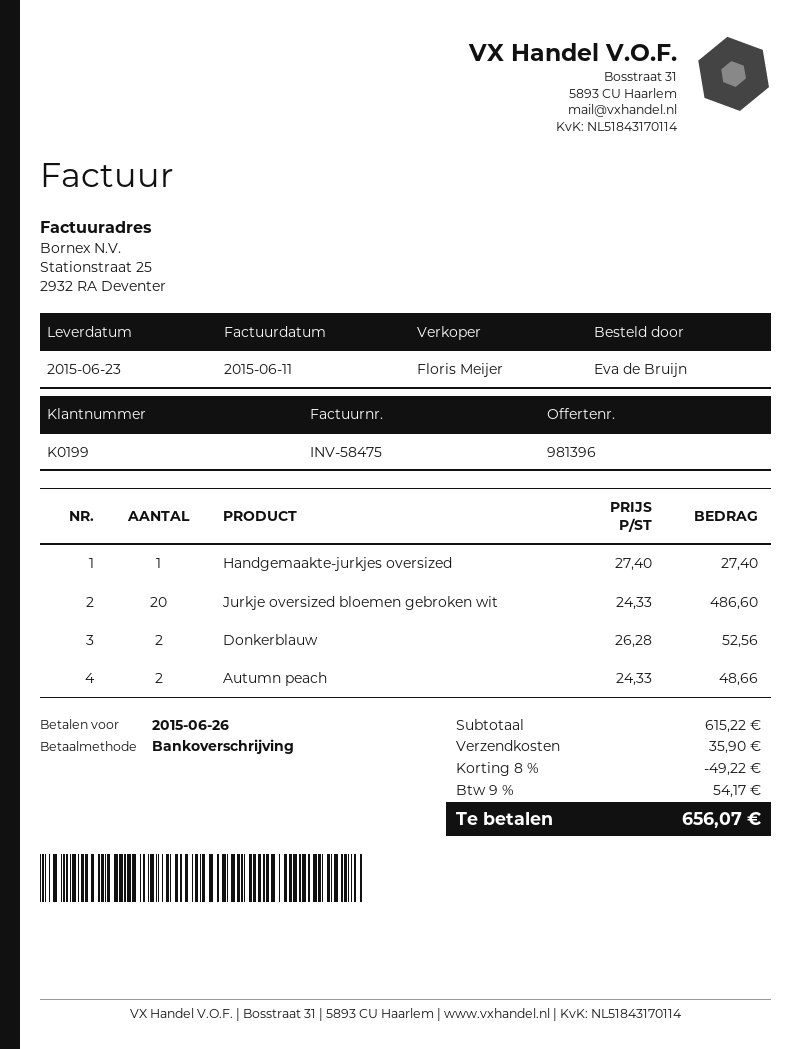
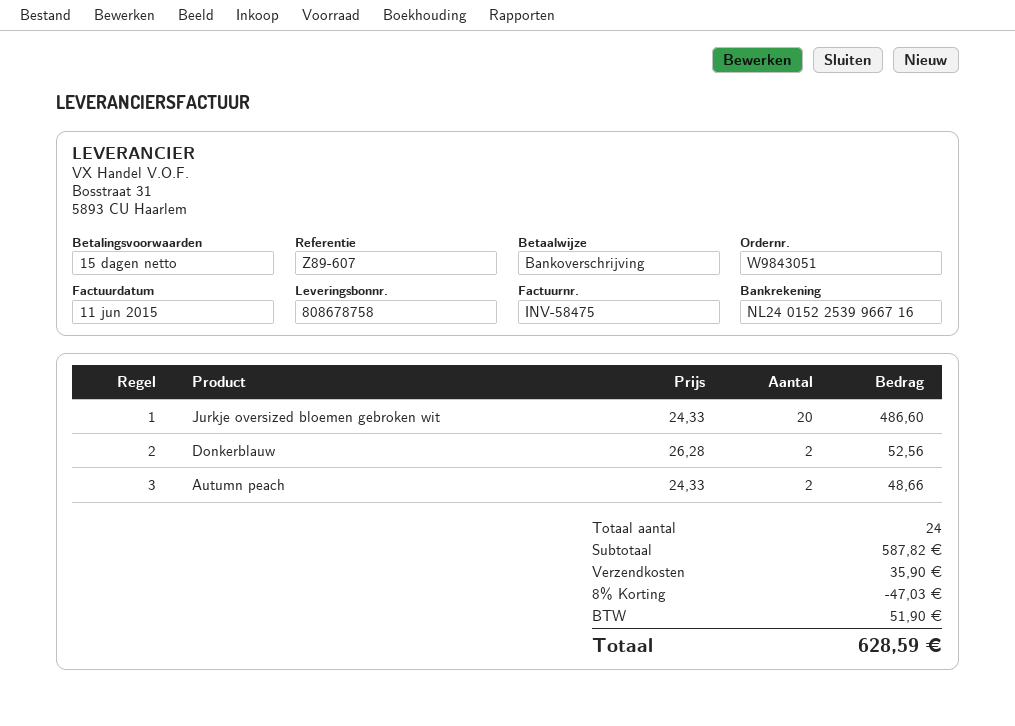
Handgemaakte-jurkjes oversized: 1 x 27.40 = 27.40 -> none
subtotal: 615.22 -> 587.82
discount: 8% = 49.22 -> 8% = 47.03
tax: 54.17 -> 51.90
total: 656.07 -> 628.59

